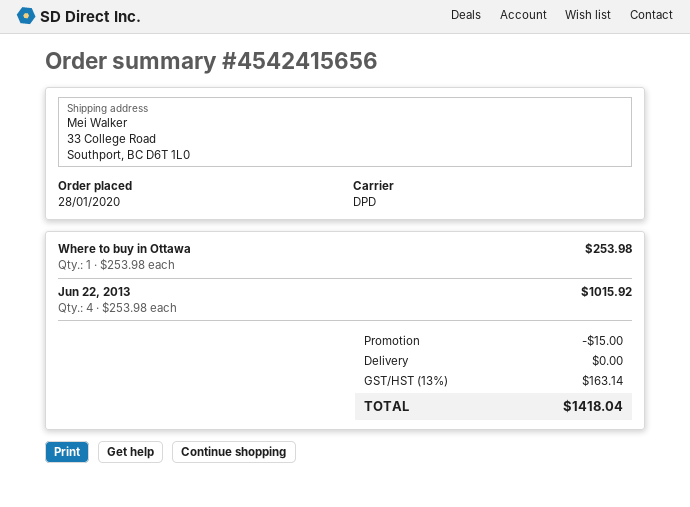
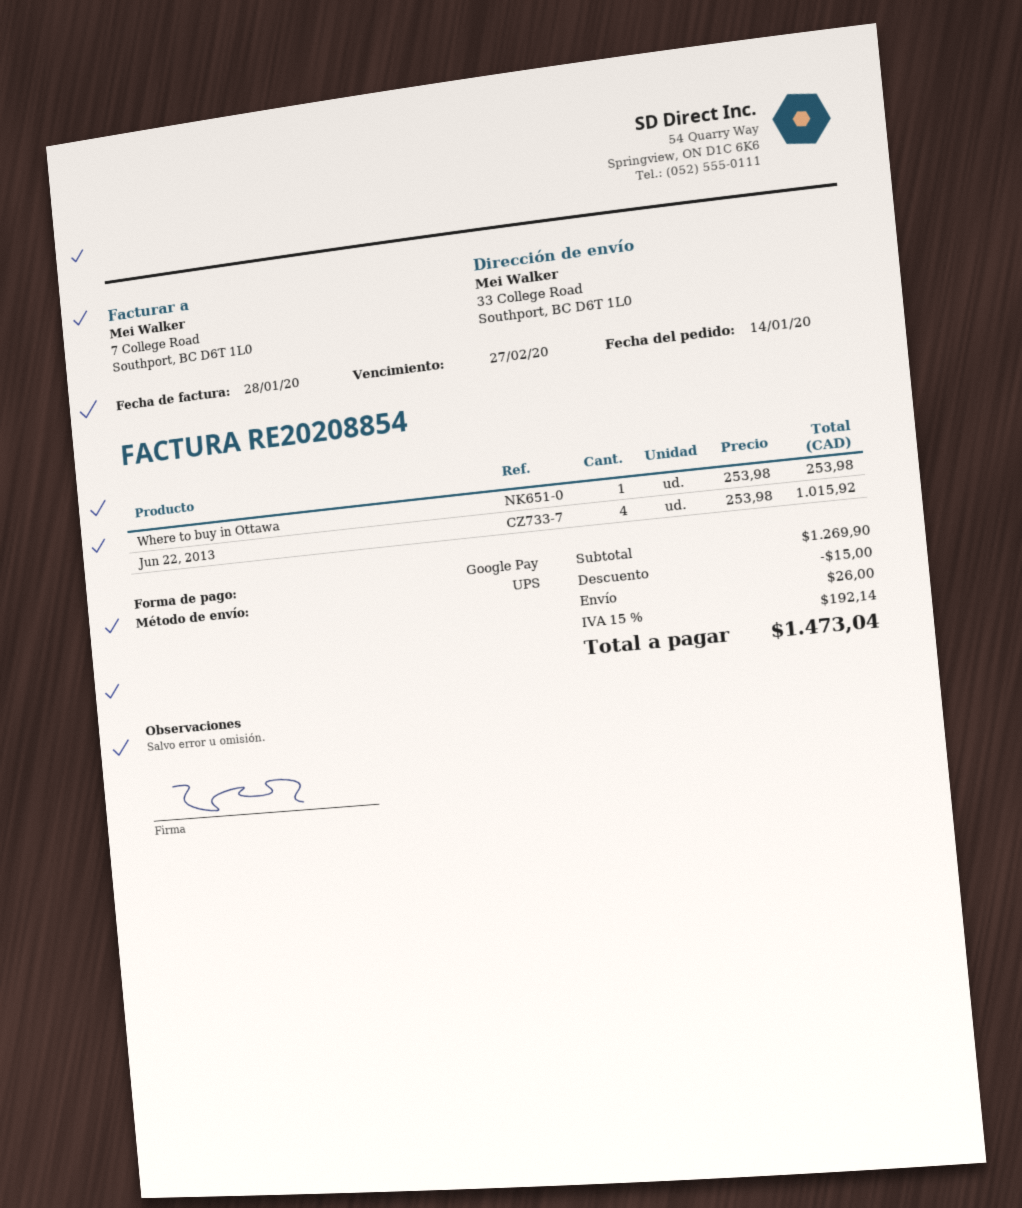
order date: 2020-01-28 -> 2020-01-14
shipping method: DPD -> UPS
shipping: 0.00 -> 26.00
tax: 13% = 163.14 -> 15% = 192.14
total: 1418.04 -> 1473.04

